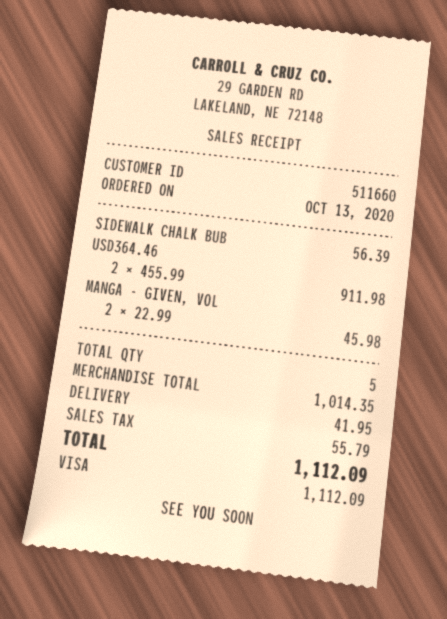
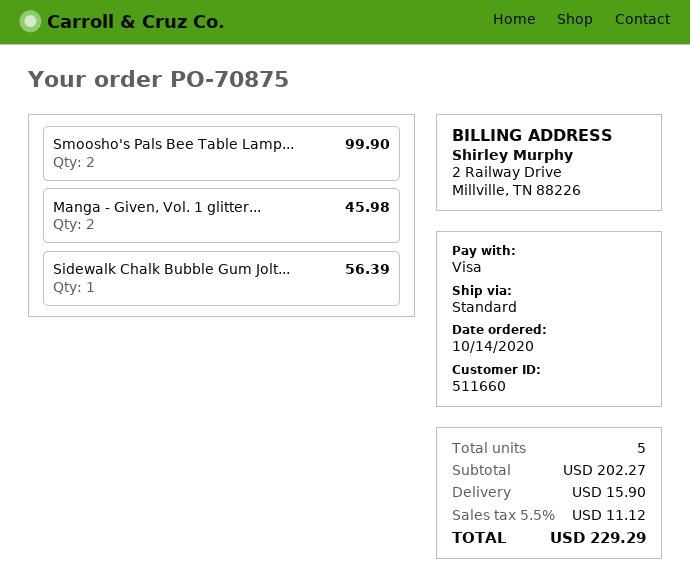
order date: 2020-10-13 -> 2020-10-14
USD364.46: 2 for 911.98 -> none
Smoosho's Pals Bee Table Lamp...: none -> 2 for 99.90
subtotal: 1014.35 -> 202.27
shipping: 41.95 -> 15.90
tax: 55.79 -> 11.12
total: 1112.09 -> 229.29

